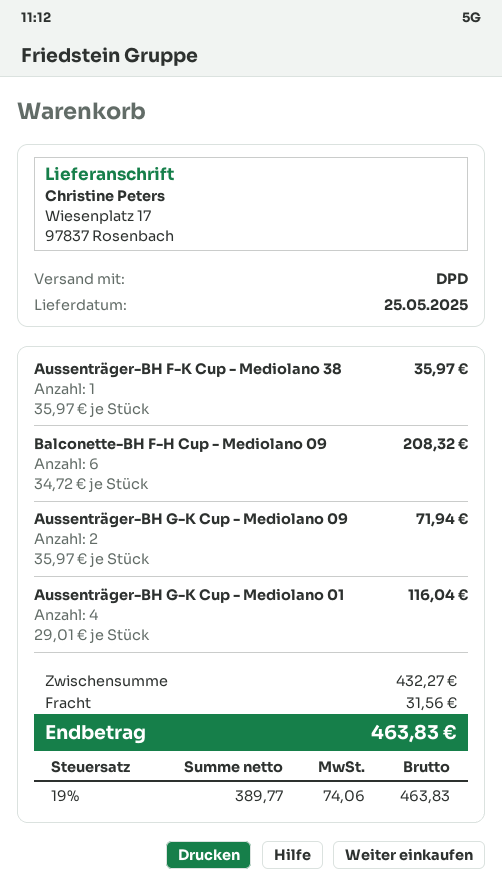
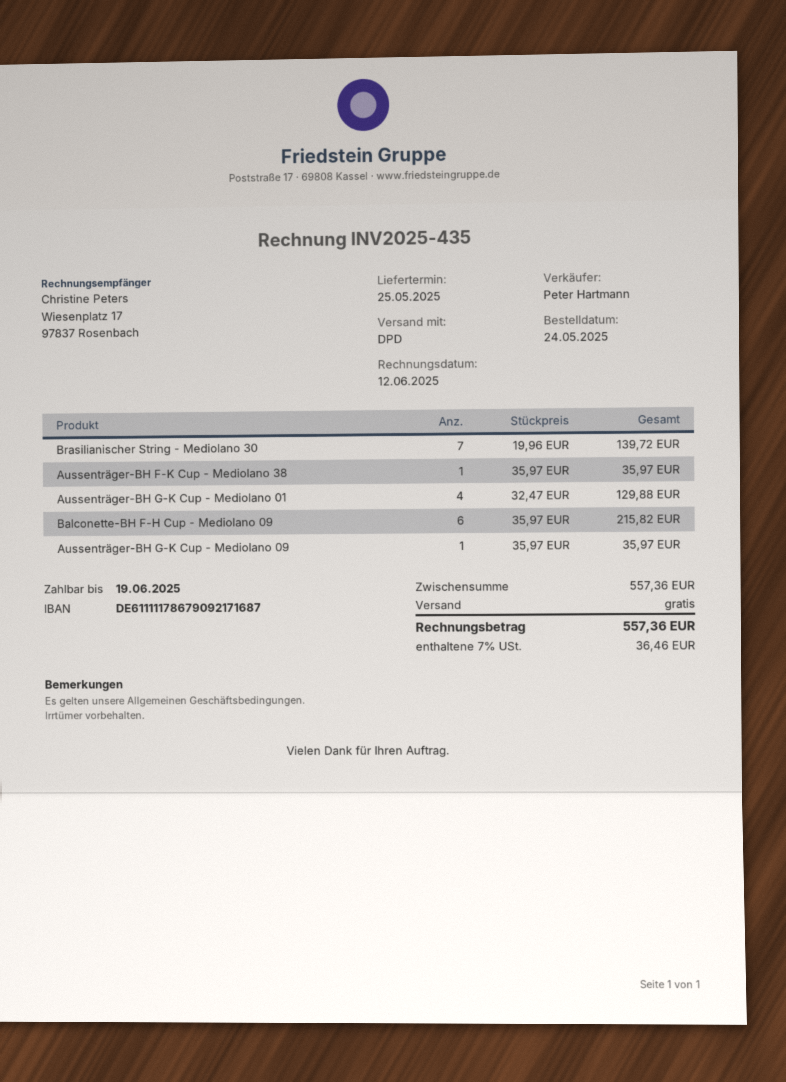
Balconette-BH F-H Cup - Mediolano 09: 6 x 34.72 = 208.32 -> 6 x 35.97 = 215.82
Aussenträger-BH G-K Cup - Mediolano 09: 2 x 35.97 = 71.94 -> 1 x 35.97 = 35.97
Aussenträger-BH G-K Cup - Mediolano 01: 4 x 29.01 = 116.04 -> 4 x 32.47 = 129.88
Brasilianischer String - Mediolano 30: none -> 7 x 19.96 = 139.72
subtotal: 432.27 -> 557.36
shipping: 31.56 -> 0.00
tax: 19% = 74.06 -> 7% = 36.46
total: 463.83 -> 557.36

